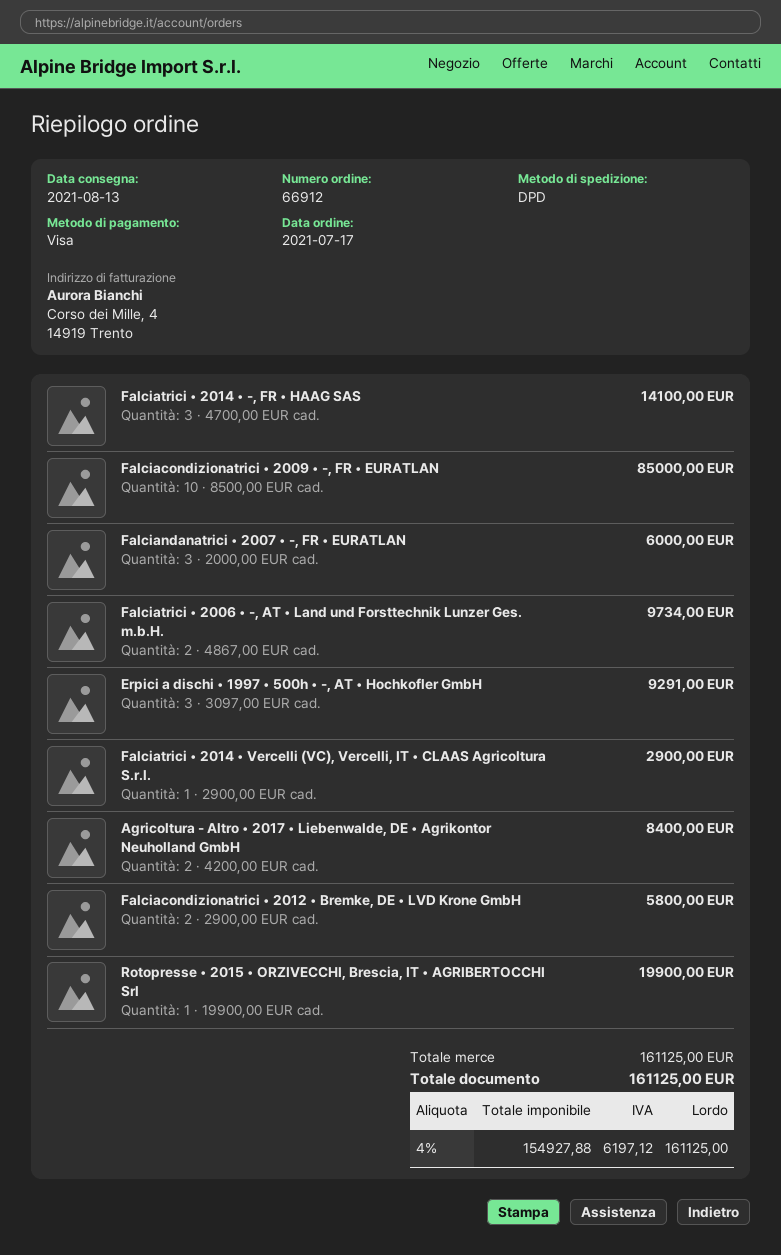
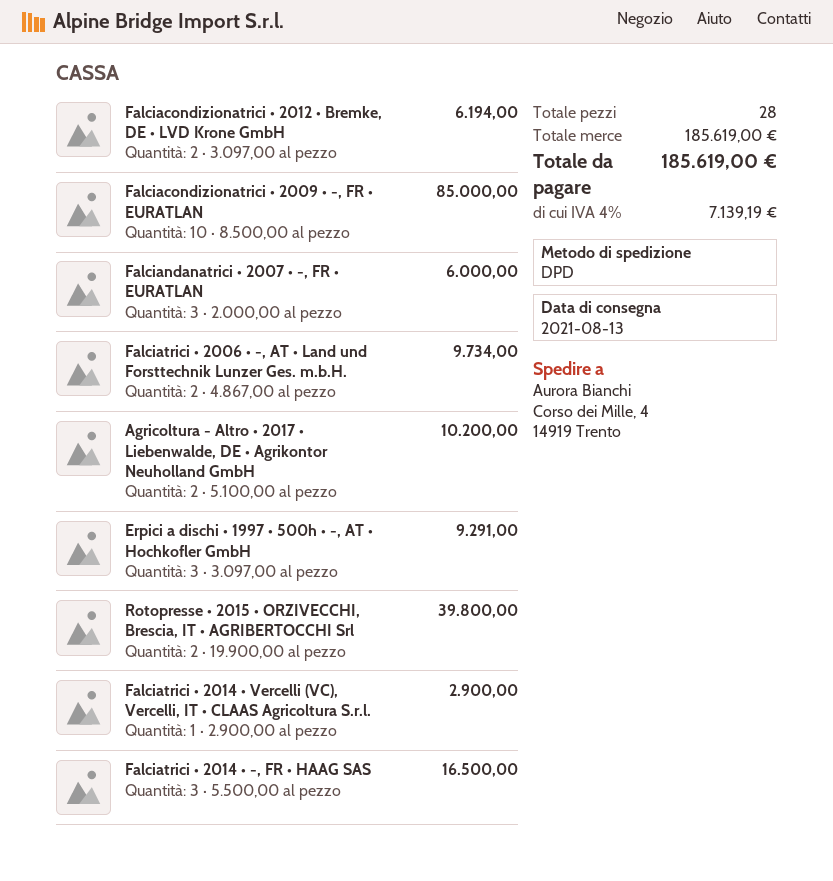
Falciatrici • 2014 • -, FR • HAAG SAS: 3 x 4700.00 = 14100.00 -> 3 x 5500.00 = 16500.00
Agricoltura - Altro • 2017 • Liebenwalde, DE • Agrikontor Neuholland GmbH: 2 x 4200.00 = 8400.00 -> 2 x 5100.00 = 10200.00
Falciacondizionatrici • 2012 • Bremke, DE • LVD Krone GmbH: 2 x 2900.00 = 5800.00 -> 2 x 3097.00 = 6194.00
Rotopresse • 2015 • ORZIVECCHI, Brescia, IT • AGRIBERTOCCHI Srl: 1 x 19900.00 = 19900.00 -> 2 x 19900.00 = 39800.00
subtotal: 161125.00 -> 185619.00
tax: 4% = 6197.12 -> 4% = 7139.19
total: 161125.00 -> 185619.00

